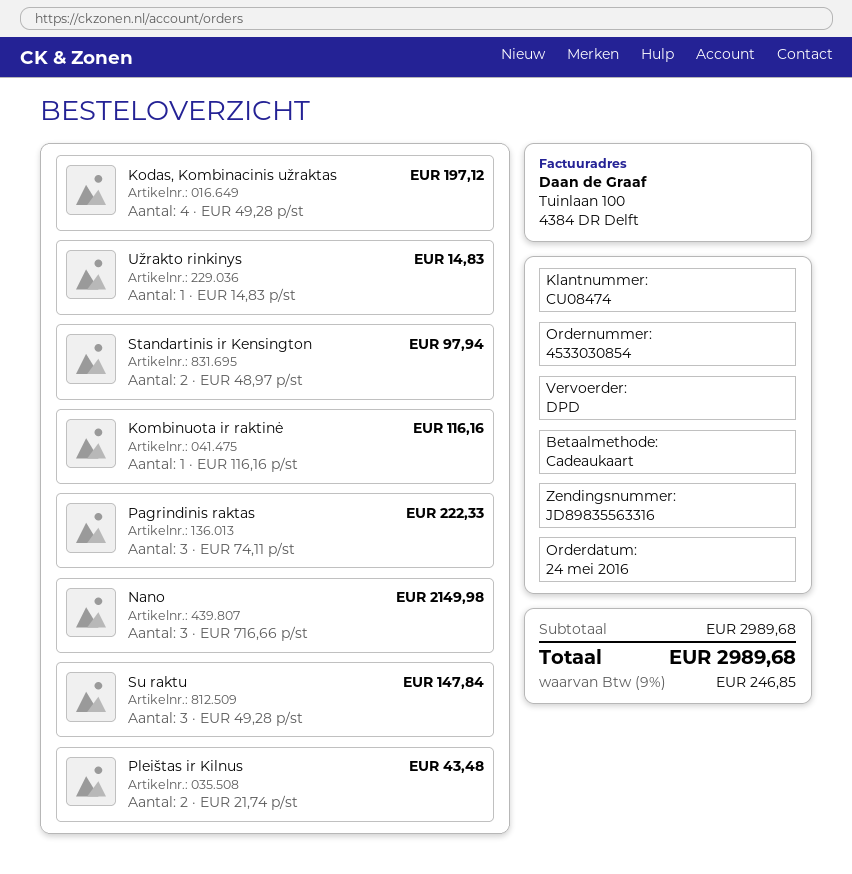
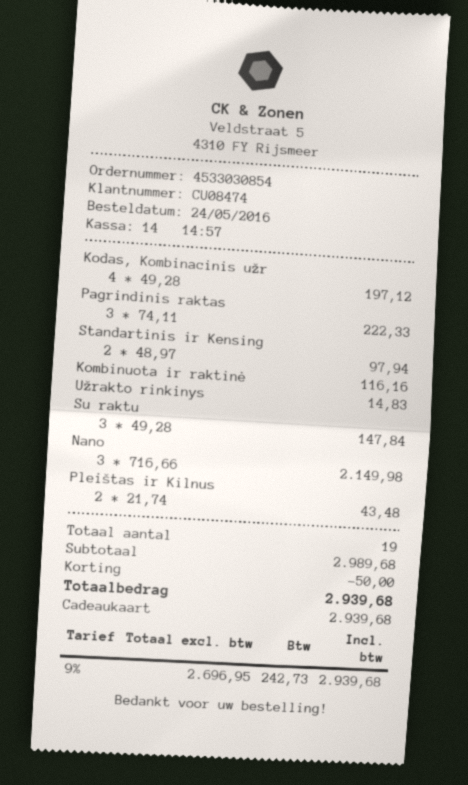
discount: none -> 50.00
tax: 9% = 246.85 -> 9% = 242.73
total: 2989.68 -> 2939.68

